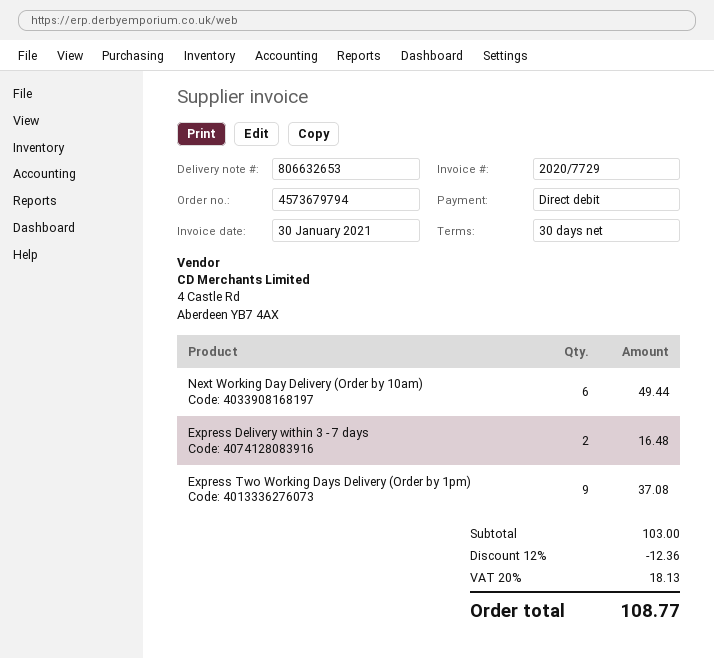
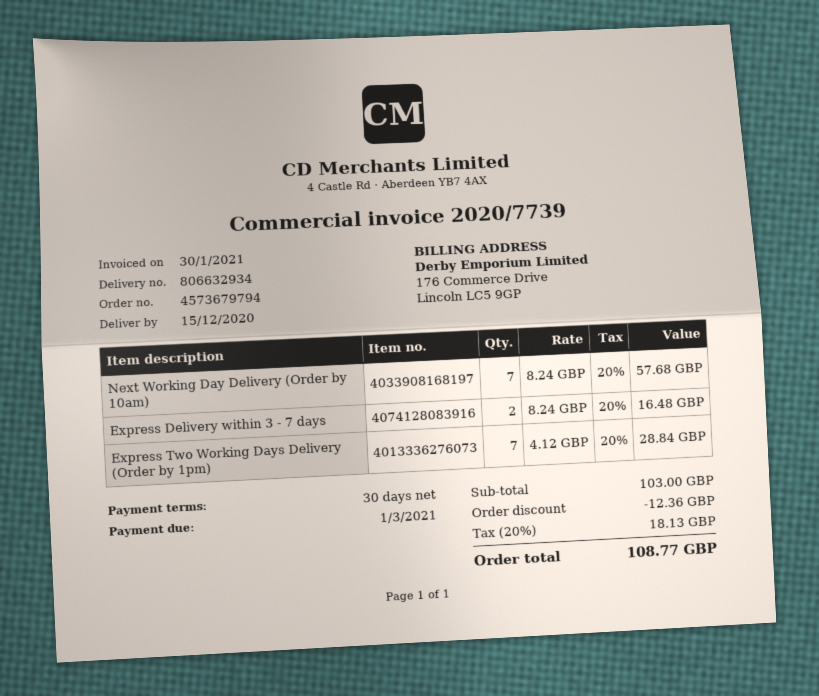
delivery note number: 806632653 -> 806632934
invoice number: 2020/7729 -> 2020/7739
Next Working Day Delivery (Order by 10am): 6 for 49.44 -> 7 for 57.68
Express Two Working Days Delivery (Order by 1pm): 9 for 37.08 -> 7 for 28.84

